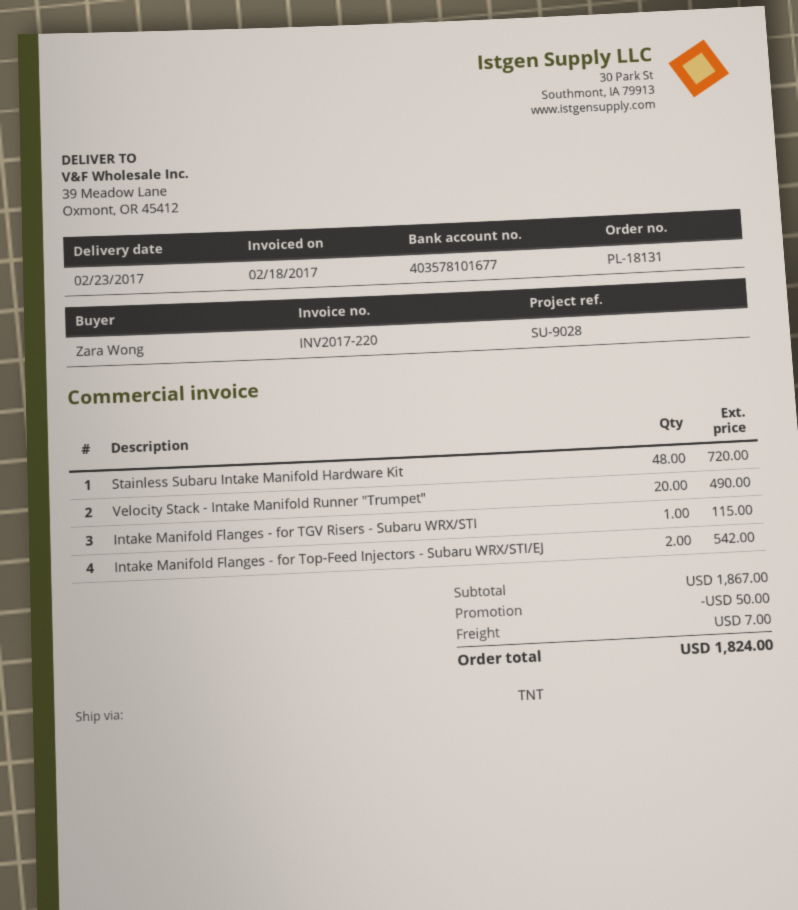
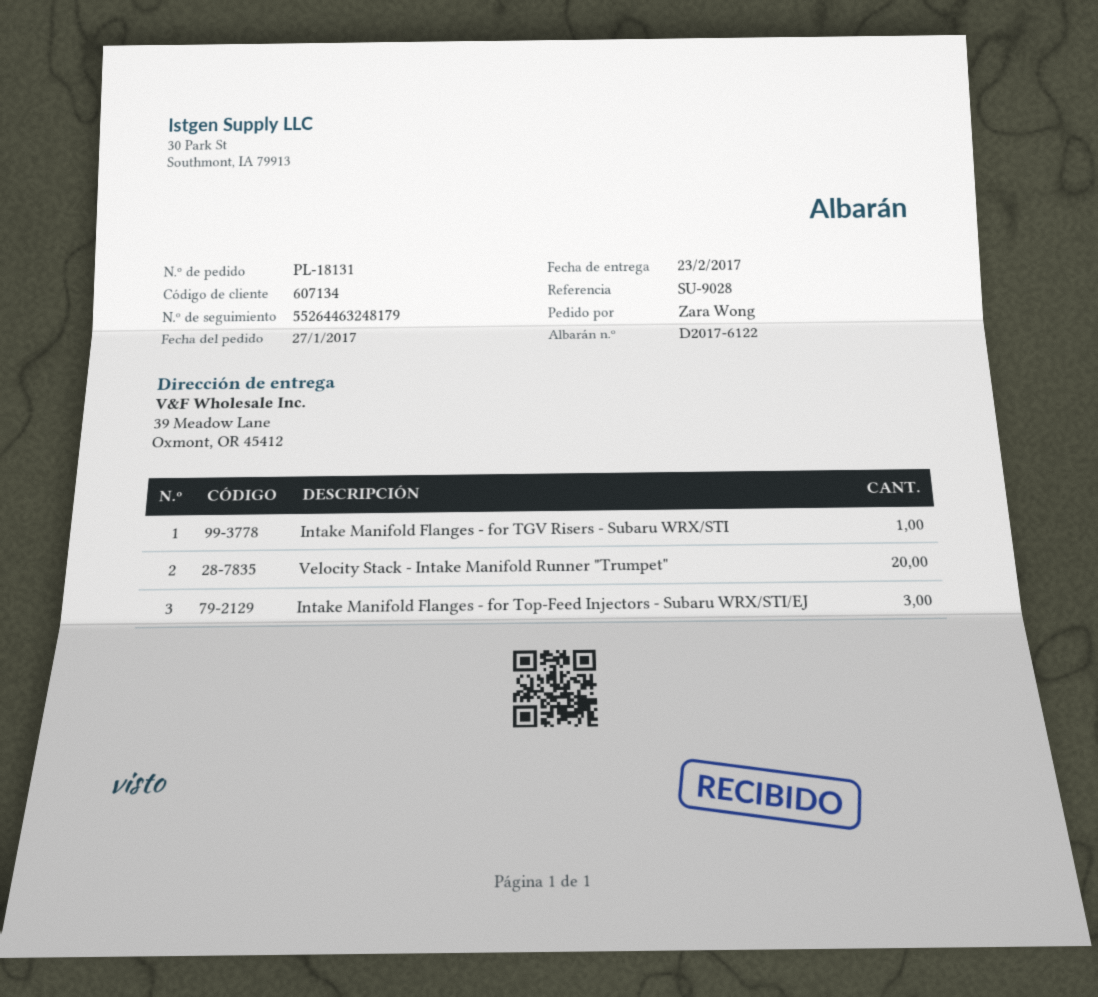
Stainless Subaru Intake Manifold Hardware Kit: 48 -> none
Intake Manifold Flanges - for Top-Feed Injectors - Subaru WRX/STI/EJ: 2 -> 3

